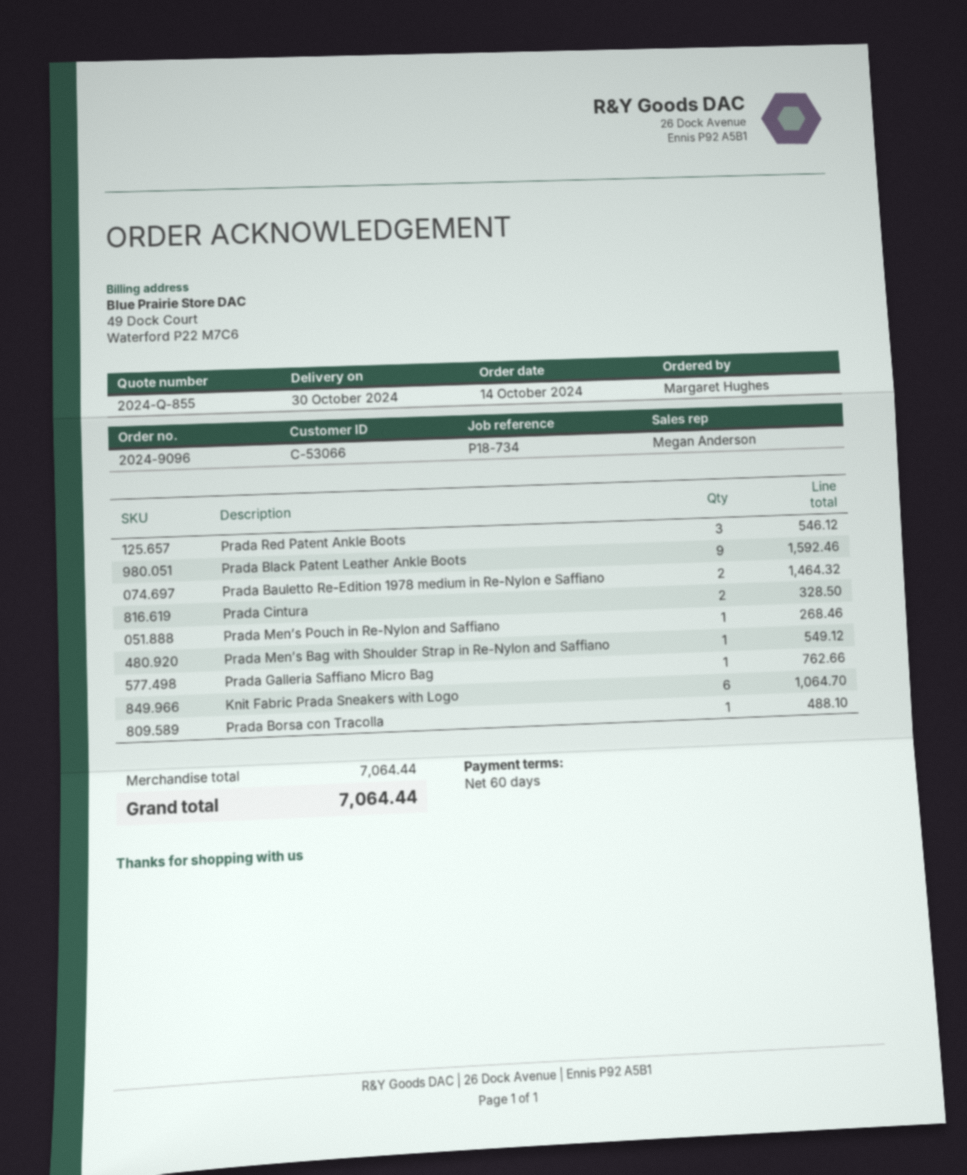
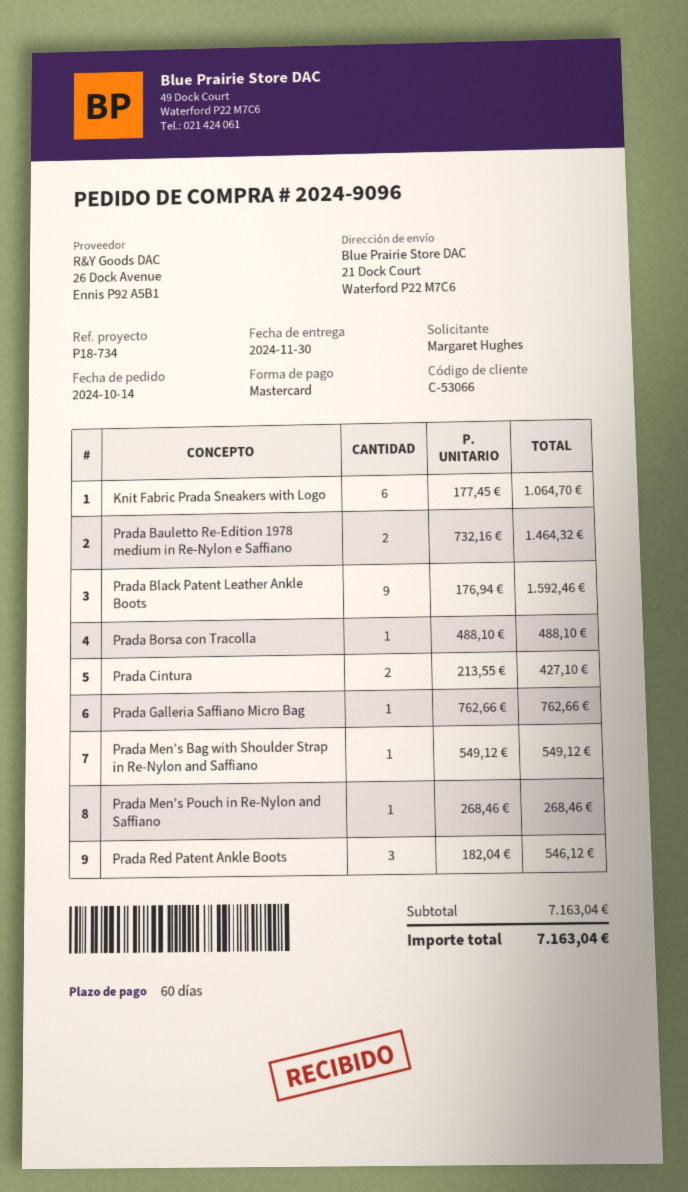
delivery date: 2024-10-30 -> 2024-11-30
Prada Cintura: 2 for 328.50 -> 2 for 427.10
subtotal: 7064.44 -> 7163.04
total: 7064.44 -> 7163.04

